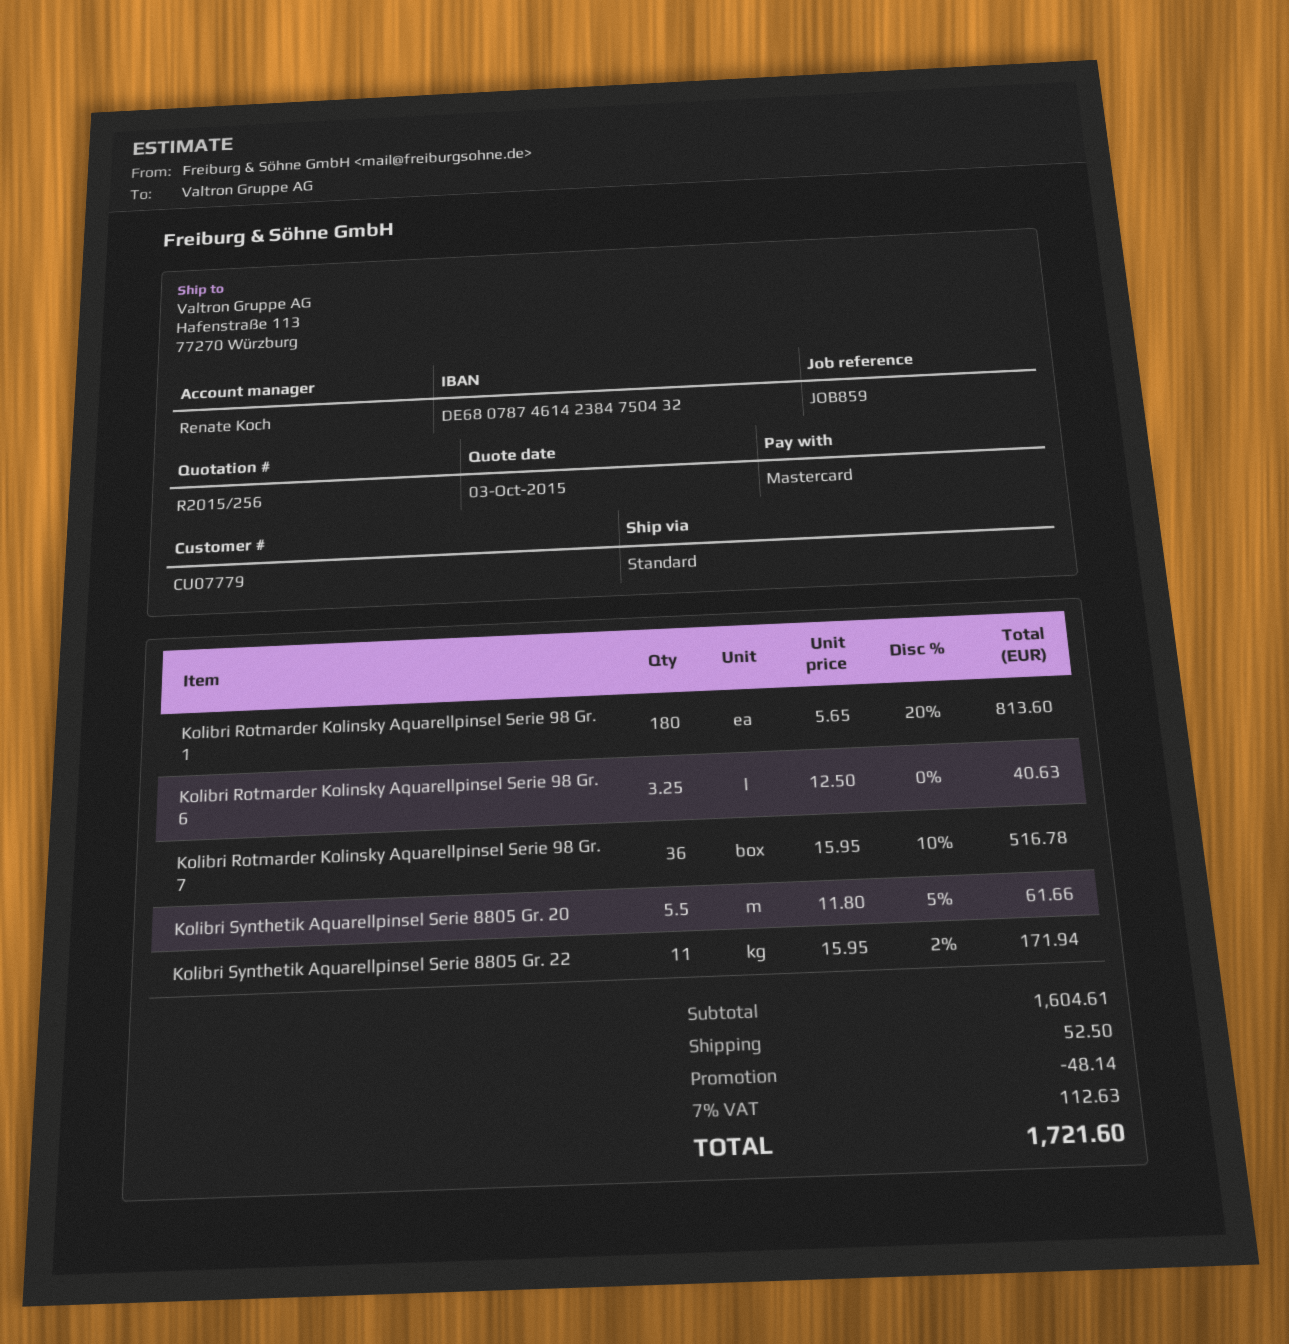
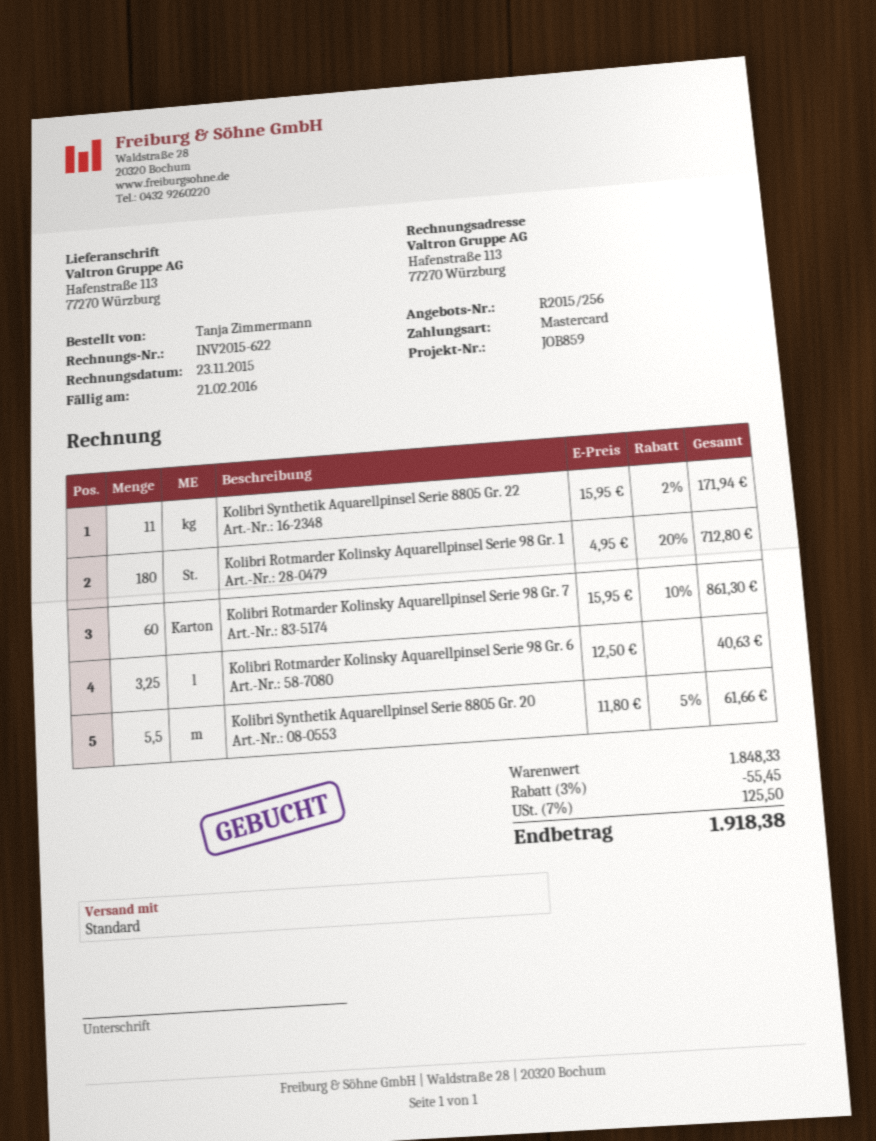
Kolibri Rotmarder Kolinsky Aquarellpinsel Serie 98 Gr. 1: 180 x 5.65 - 20% = 813.60 -> 180 x 4.95 - 20% = 712.80
Kolibri Rotmarder Kolinsky Aquarellpinsel Serie 98 Gr. 7: 36 x 15.95 - 10% = 516.78 -> 60 x 15.95 - 10% = 861.30
subtotal: 1604.61 -> 1848.33
discount: 48.14 -> 55.45
shipping: 52.50 -> none
tax: 7% = 112.63 -> 7% = 125.50
total: 1721.60 -> 1918.38

